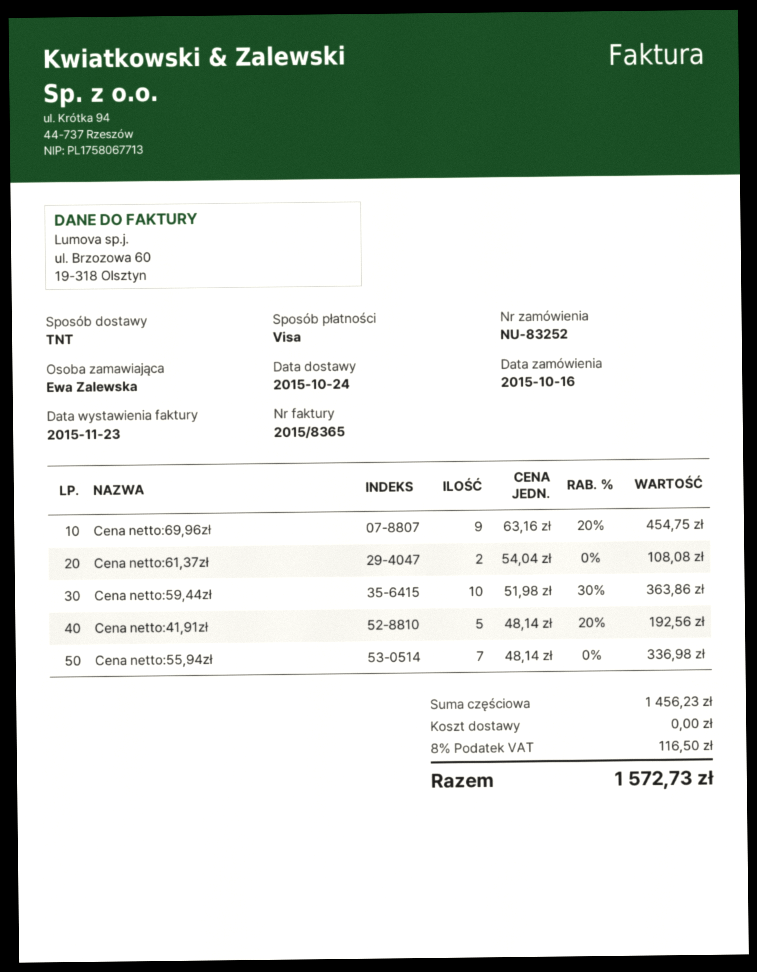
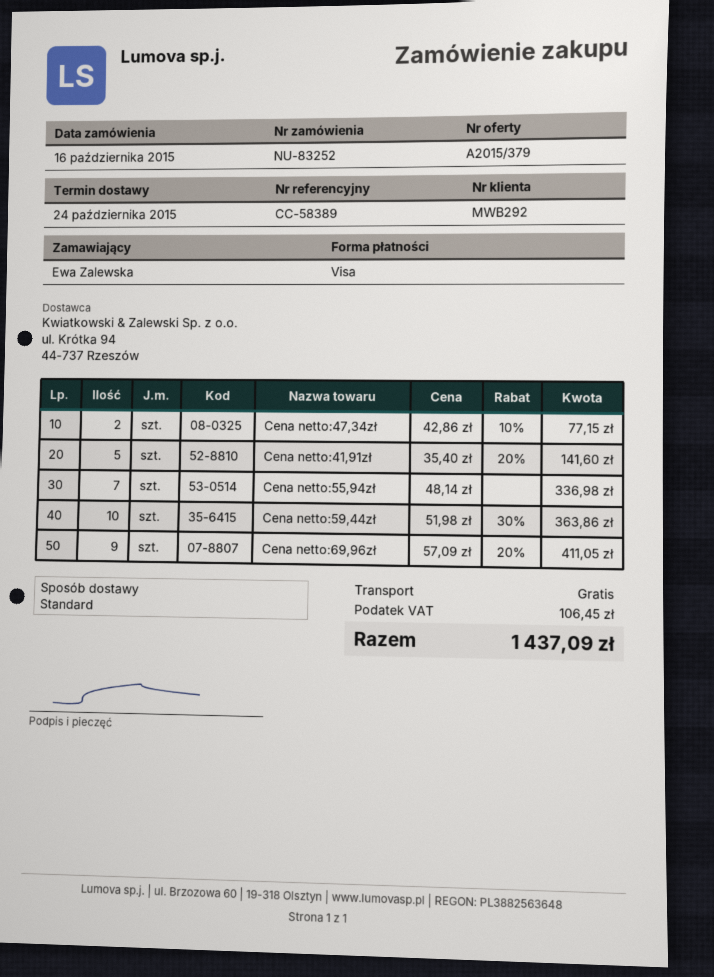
shipping method: TNT -> standard
Cena netto:69,96zł: 9 x 63.16 - 20% = 454.75 -> 9 x 57.09 - 20% = 411.05
Cena netto:61,37zł: 2 x 54.04 = 108.08 -> none
Cena netto:41,91zł: 5 x 48.14 - 20% = 192.56 -> 5 x 35.40 - 20% = 141.60
Cena netto:47,34zł: none -> 2 x 42.86 - 10% = 77.15
tax: 116.50 -> 106.45
total: 1572.73 -> 1437.09

